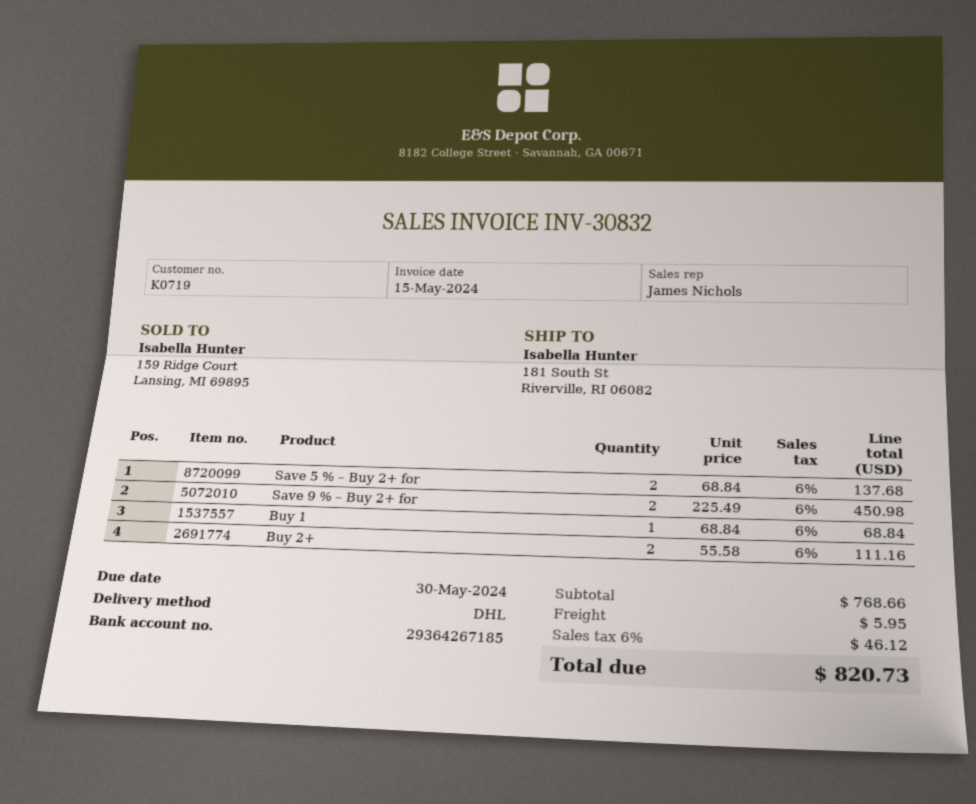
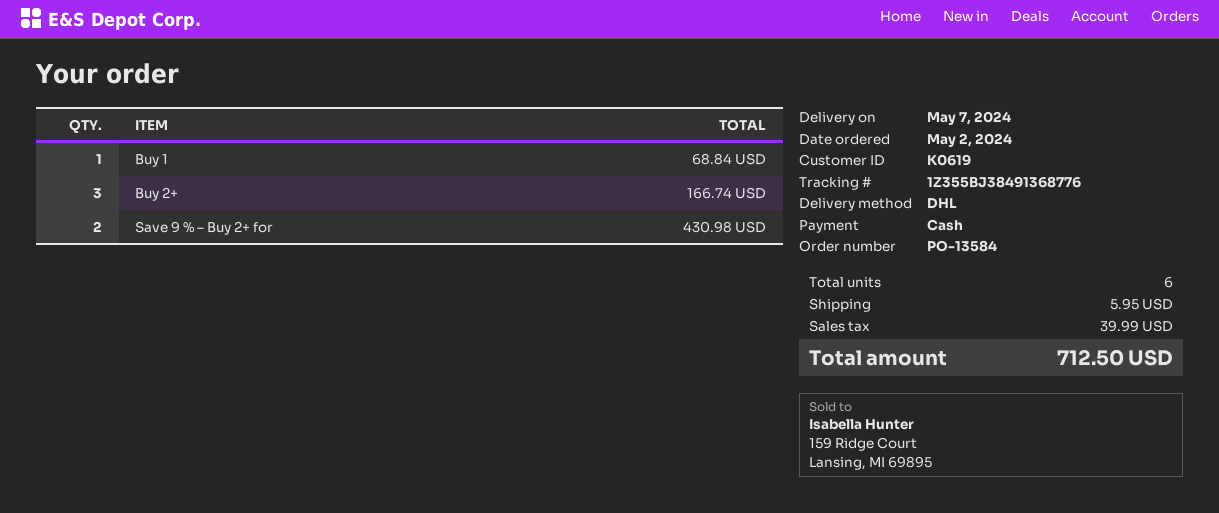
customer number: K0719 -> K0619
Save 5 % – Buy 2+ for: 2 for 137.68 -> none
Save 9 % – Buy 2+ for: 2 for 450.98 -> 2 for 430.98
Buy 2+: 2 for 111.16 -> 3 for 166.74
tax: 46.12 -> 39.99
total: 820.73 -> 712.50

